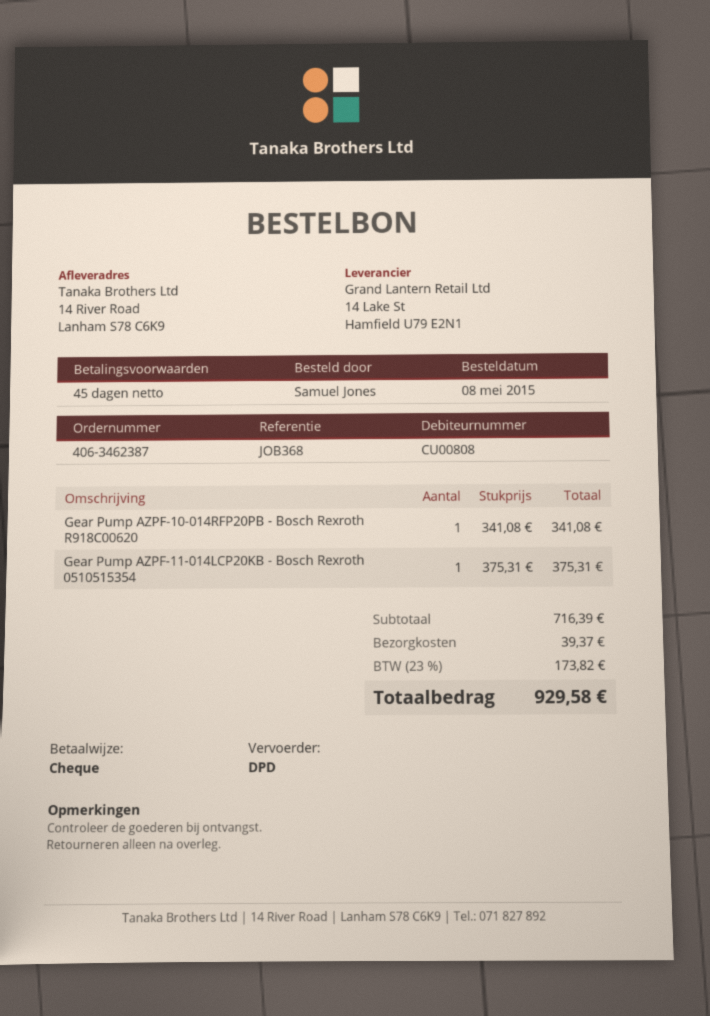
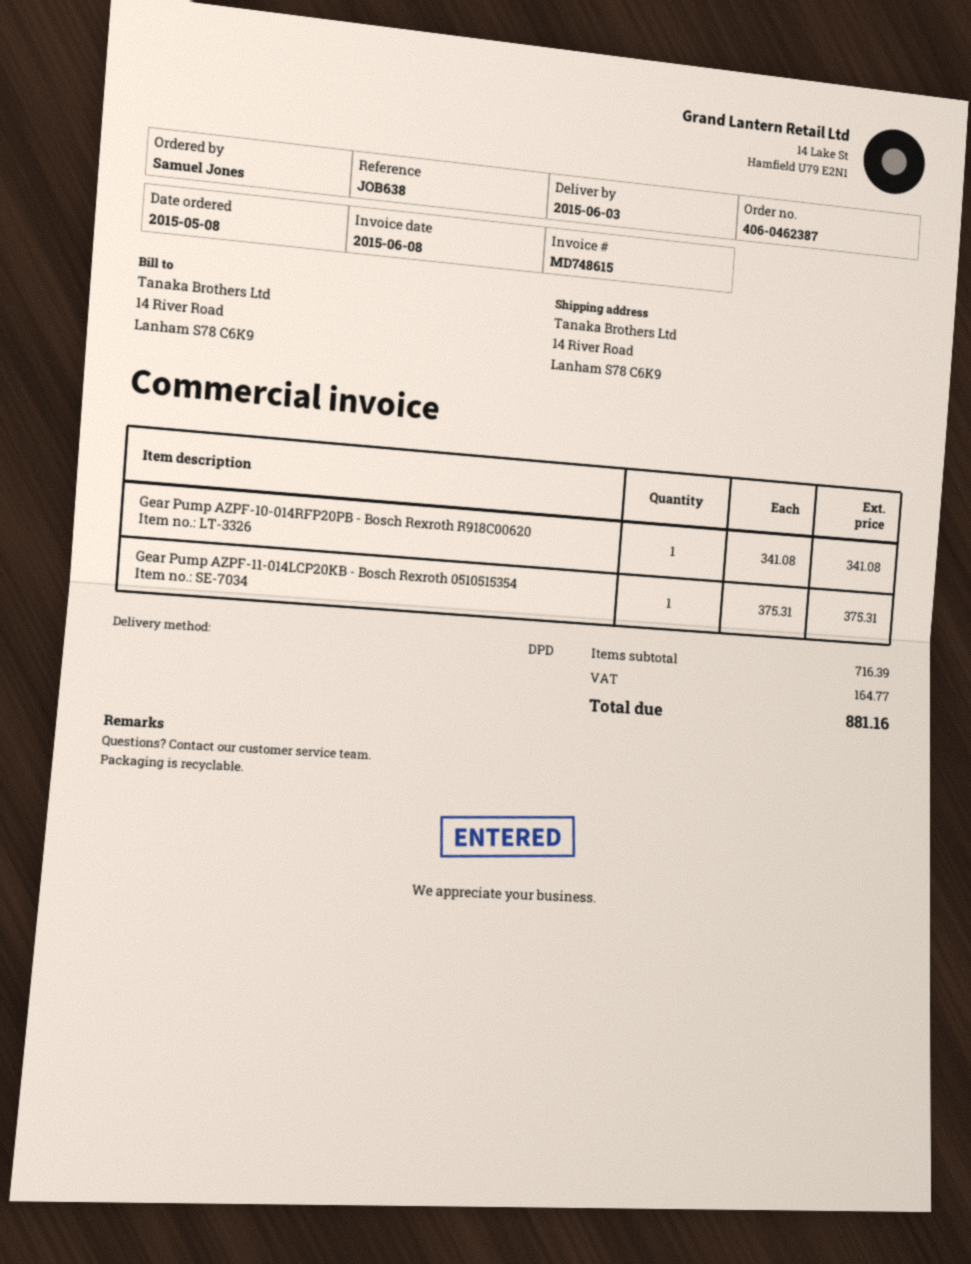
order number: 406-3462387 -> 406-0462387
reference: JOB368 -> JOB638
shipping: 39.37 -> none
tax: 173.82 -> 164.77
total: 929.58 -> 881.16

